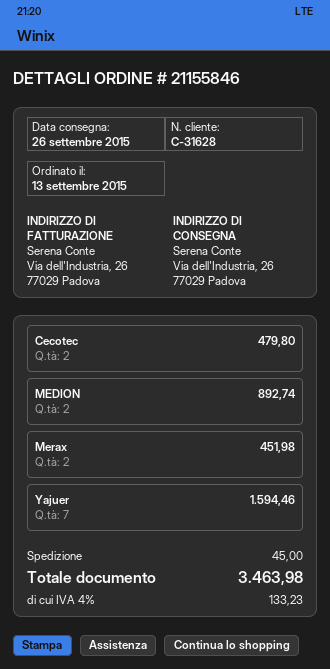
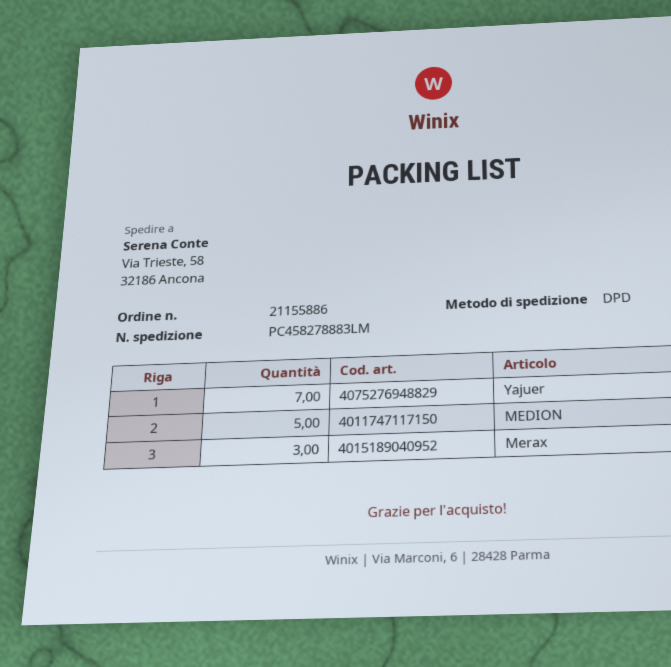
order number: 21155846 -> 21155886
ship to: Via dell'Industria, 26, 77029 Padova -> Via Trieste, 58, 32186 Ancona
Cecotec: 2 -> none
MEDION: 2 -> 5
Merax: 2 -> 3

